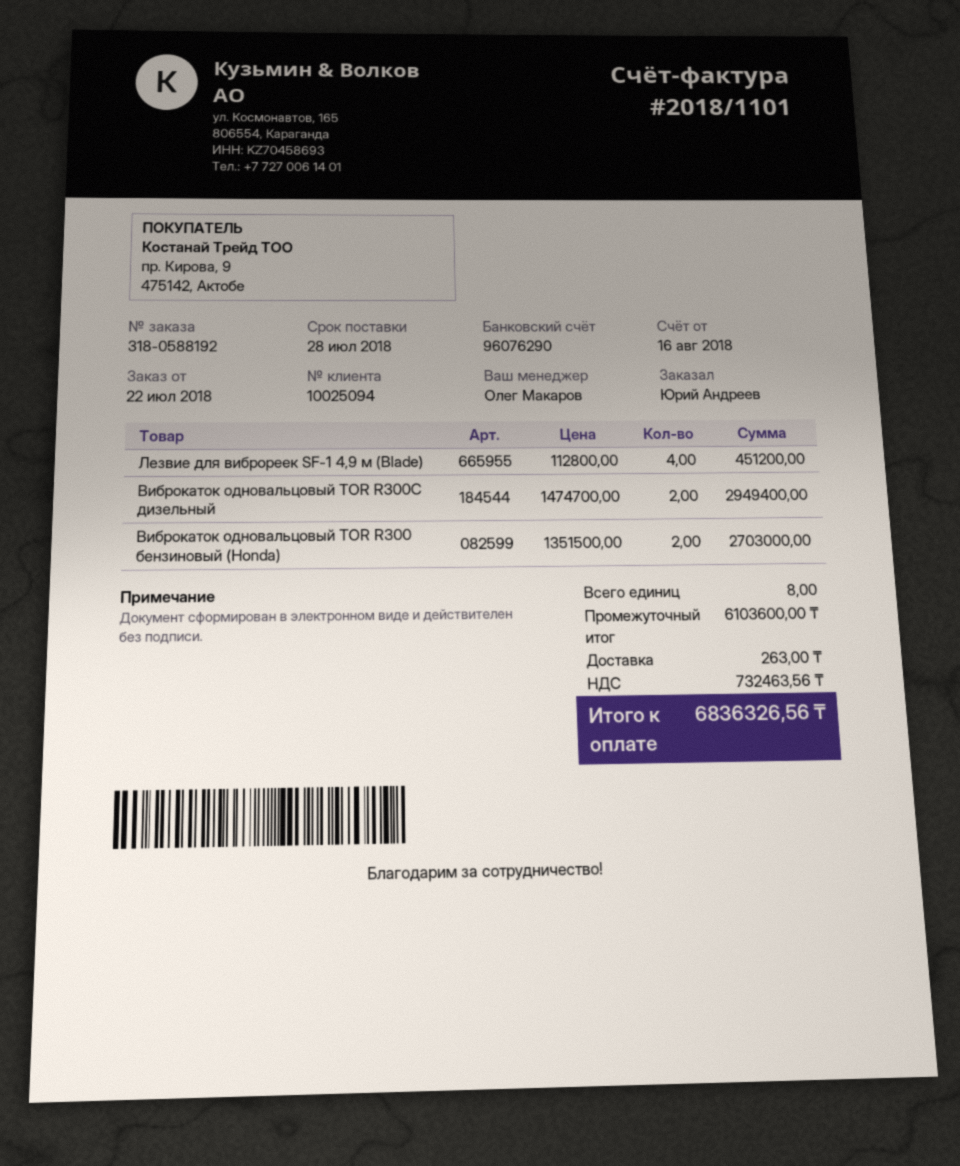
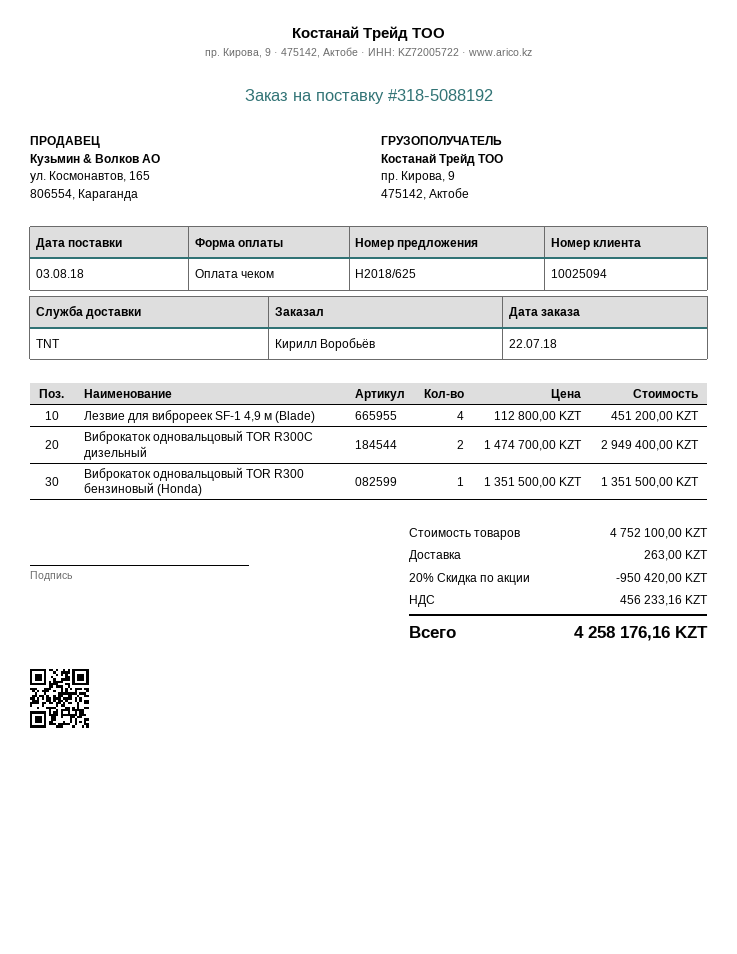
order number: 318-0588192 -> 318-5088192
delivery date: 2018-07-28 -> 2018-08-03
ordered by: Юрий Андреев -> Кирилл Воробьёв
Виброкаток одновальцовый TOR R300 бензиновый (Honda): 2 x 1351500.00 = 2703000.00 -> 1 x 1351500.00 = 1351500.00
subtotal: 6103600.00 -> 4752100.00
discount: none -> 20% = 950420.00
tax: 732463.56 -> 456233.16
total: 6836326.56 -> 4258176.16

